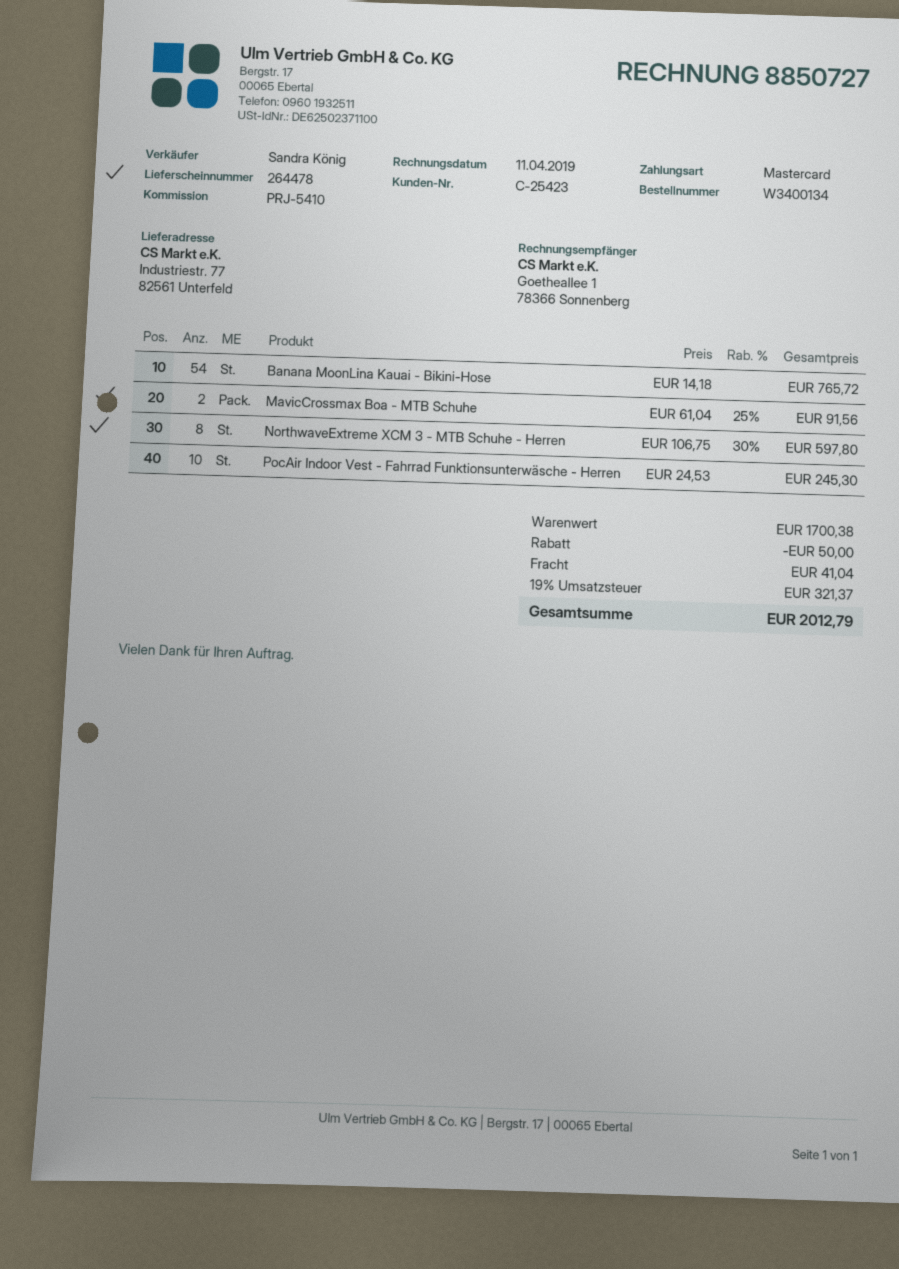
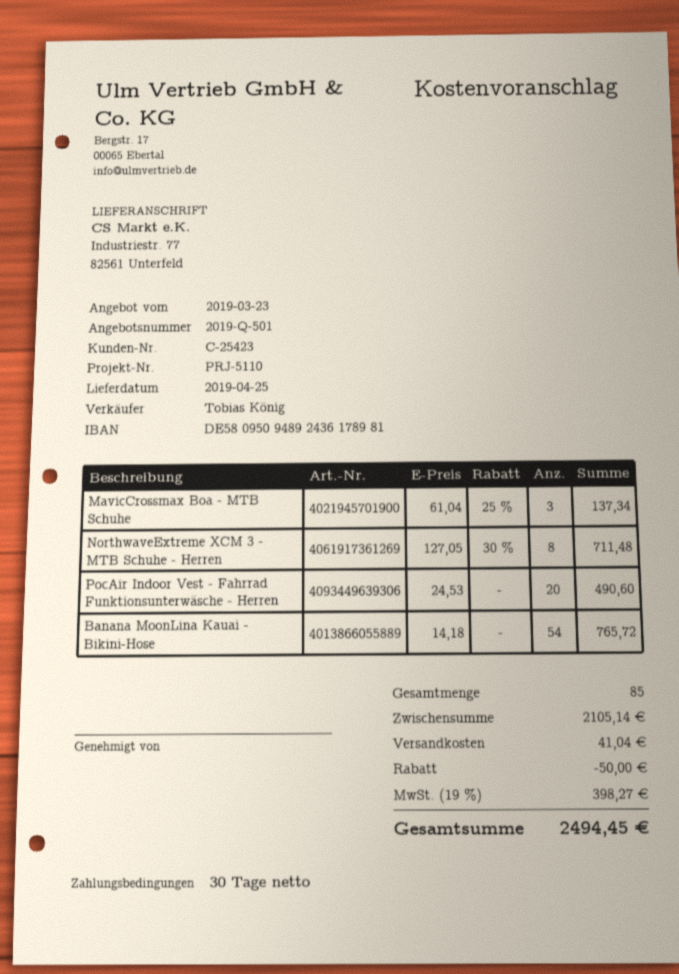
reference: PRJ-5410 -> PRJ-5110
sales rep: Sandra König -> Tobias König
MavicCrossmax Boa - MTB Schuhe: 2 x 61.04 - 25% = 91.56 -> 3 x 61.04 - 25% = 137.34
NorthwaveExtreme XCM 3 - MTB Schuhe - Herren: 8 x 106.75 - 30% = 597.80 -> 8 x 127.05 - 30% = 711.48
PocAir Indoor Vest - Fahrrad Funktionsunterwäsche - Herren: 10 x 24.53 = 245.30 -> 20 x 24.53 = 490.60
subtotal: 1700.38 -> 2105.14
tax: 19% = 321.37 -> 19% = 398.27
total: 2012.79 -> 2494.45

